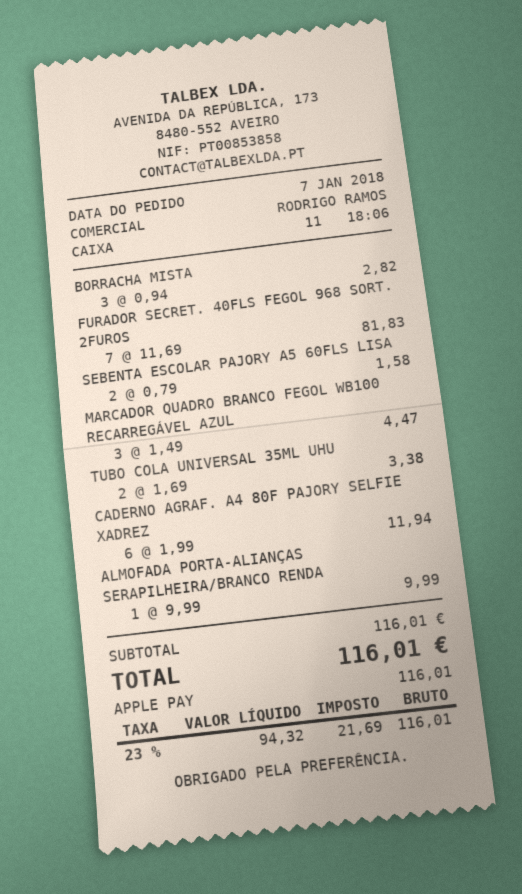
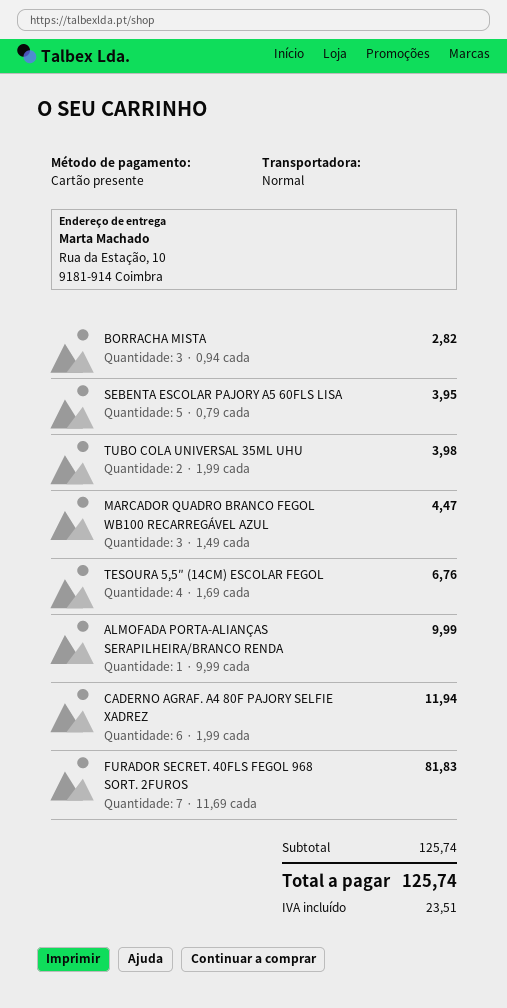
payment method: Apple Pay -> gift card
SEBENTA ESCOLAR PAJORY A5 60FLS LISA: 2 x 0.79 = 1.58 -> 5 x 0.79 = 3.95
TUBO COLA UNIVERSAL 35ML UHU: 2 x 1.69 = 3.38 -> 2 x 1.99 = 3.98
TESOURA 5,5″ (14CM) ESCOLAR FEGOL: none -> 4 x 1.69 = 6.76
subtotal: 116.01 -> 125.74
tax: 21.69 -> 23.51
total: 116.01 -> 125.74

